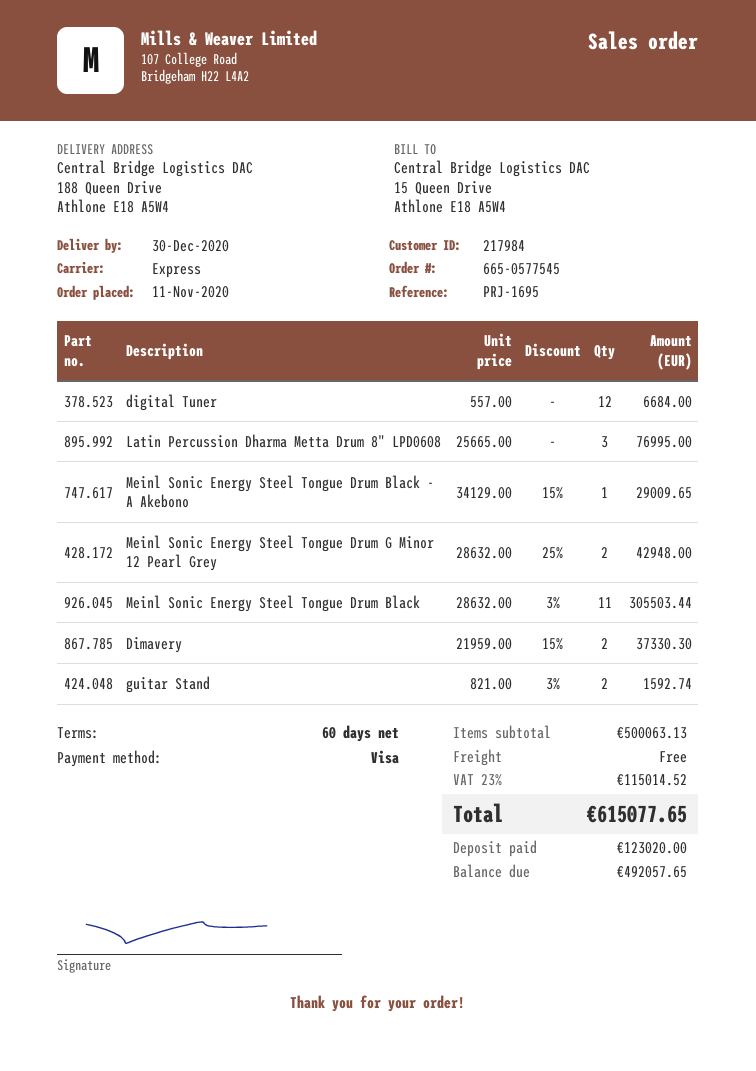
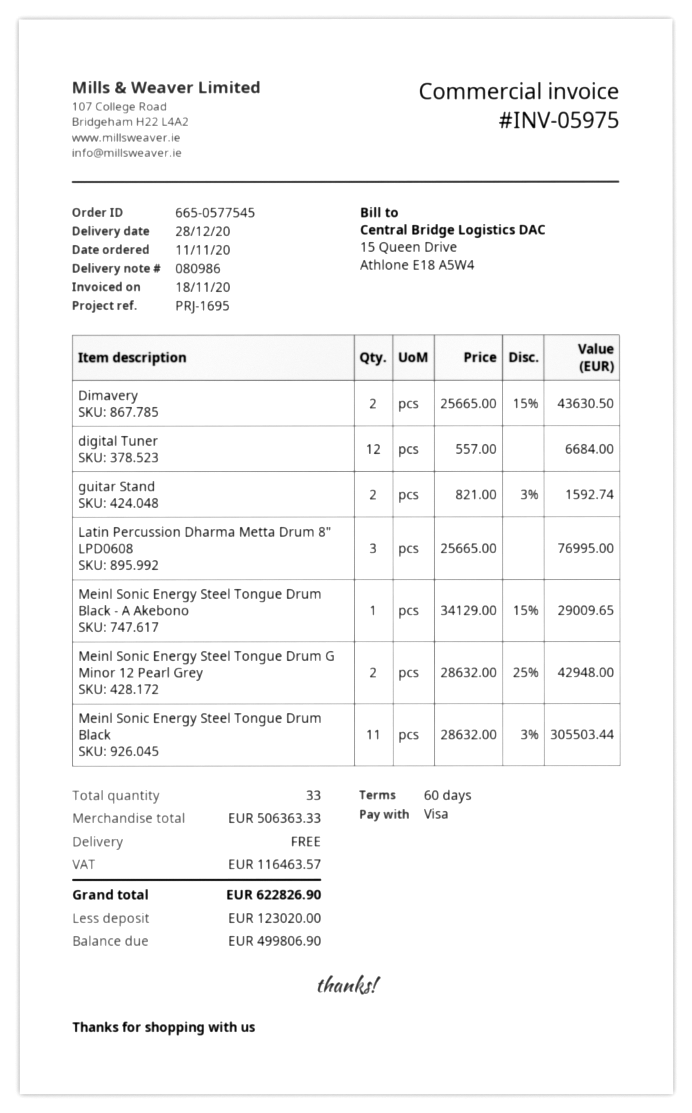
delivery date: 2020-12-30 -> 2020-12-28
Dimavery: 2 x 21959.00 - 15% = 37330.30 -> 2 x 25665.00 - 15% = 43630.50
subtotal: 500063.13 -> 506363.33
tax: 115014.52 -> 116463.57
total: 615077.65 -> 622826.90
balance: 492057.65 -> 499806.90

